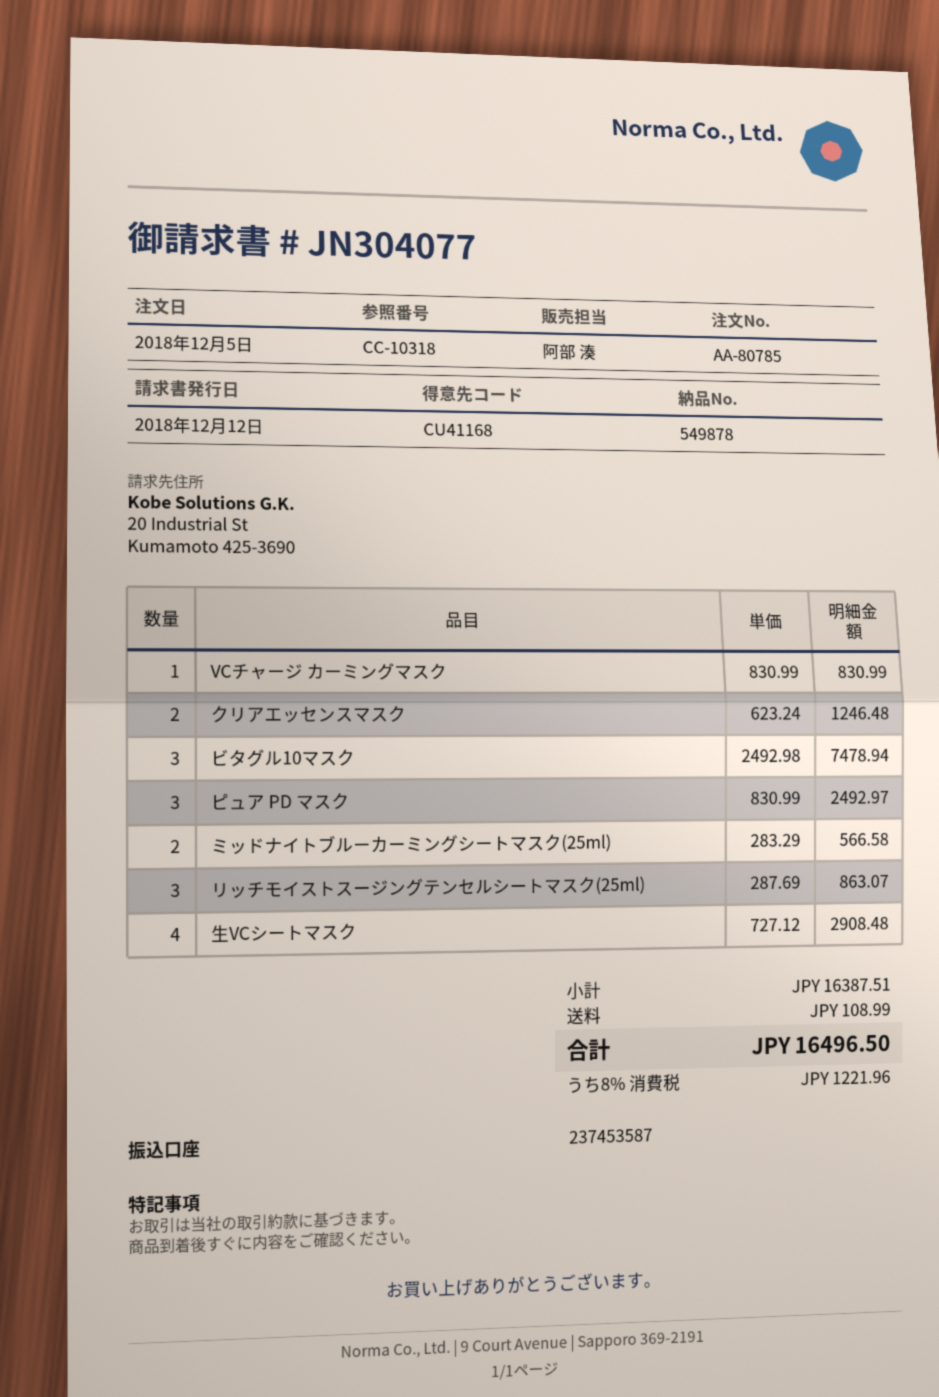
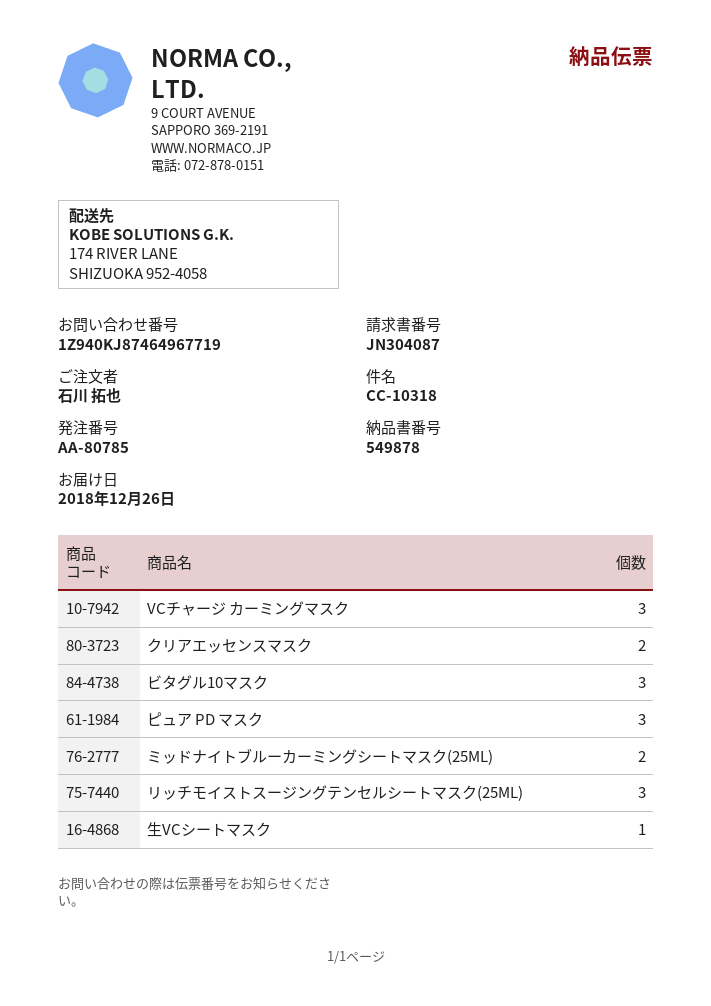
invoice number: JN304077 -> JN304087
VCチャージ カーミングマスク: 1 -> 3
生VCシートマスク: 4 -> 1

